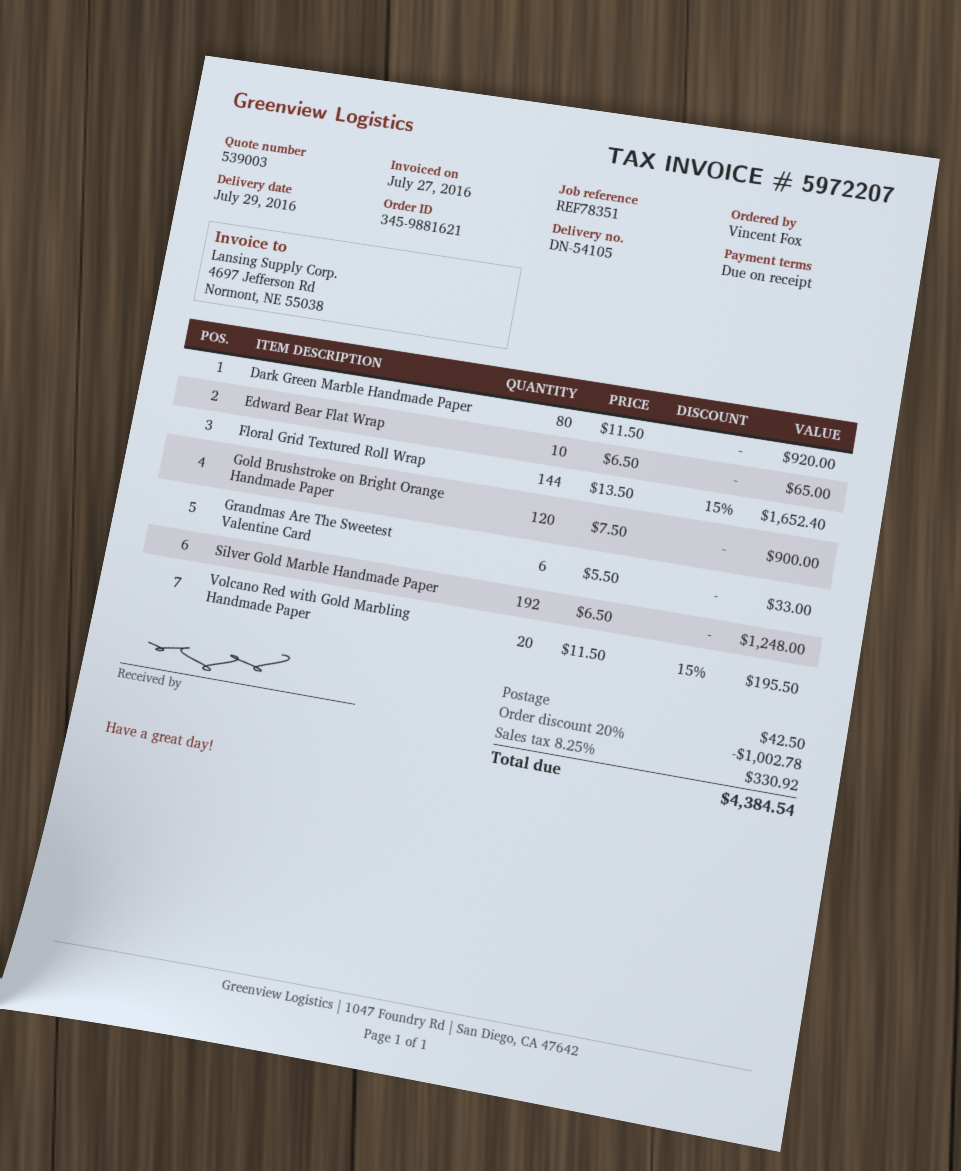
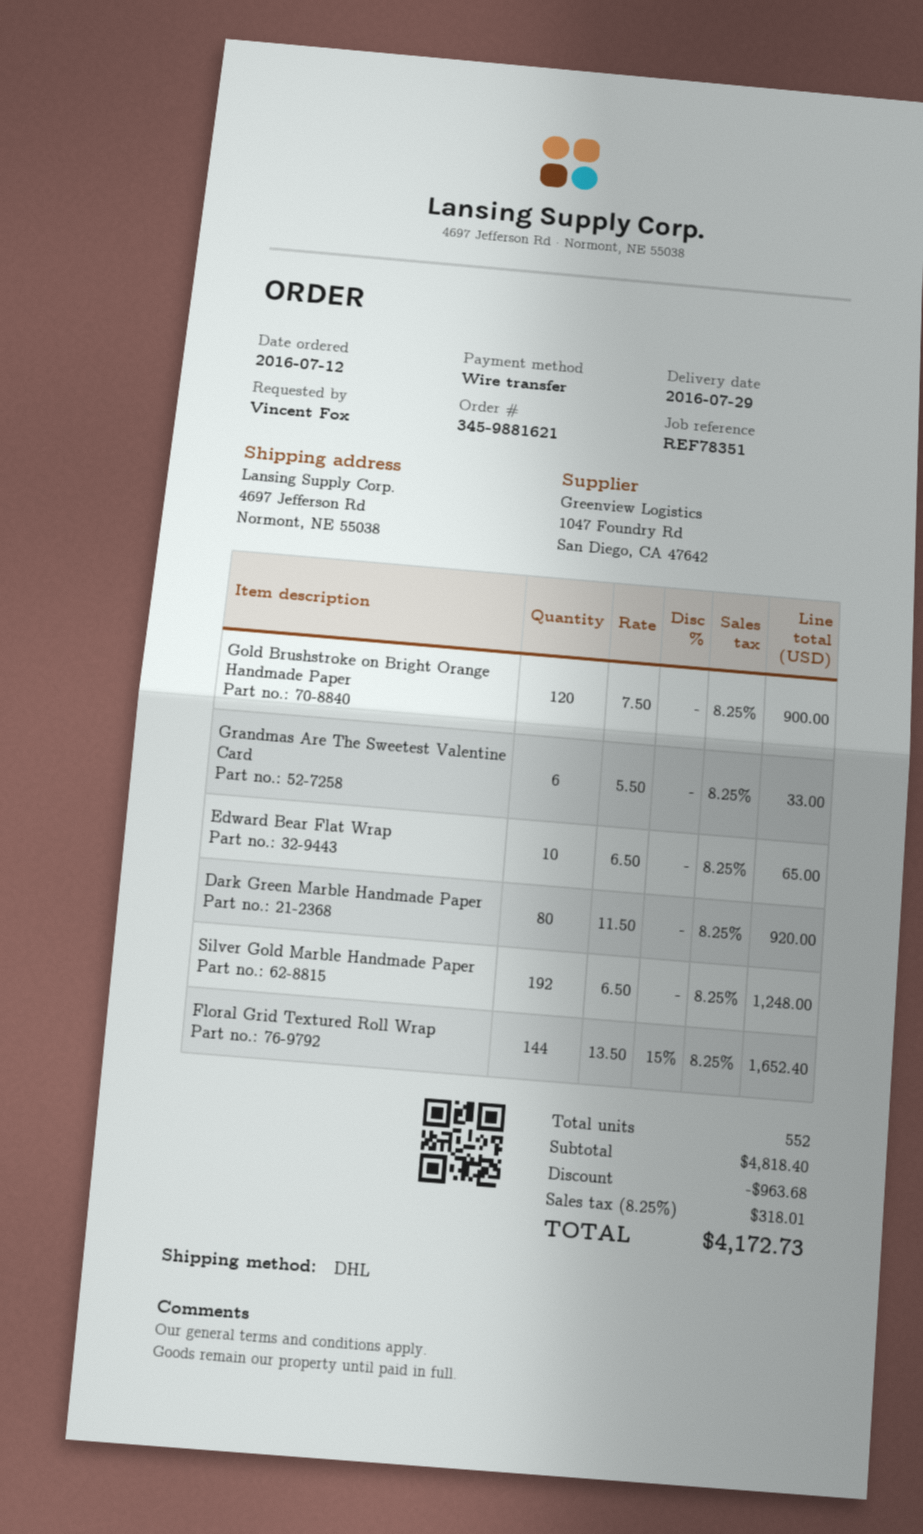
Volcano Red with Gold Marbling Handmade Paper: 20 x 11.50 - 15% = 195.50 -> none
discount: 1002.78 -> 963.68
shipping: 42.50 -> none
tax: 8.25% = 330.92 -> 8.25% = 318.01
total: 4384.54 -> 4172.73

